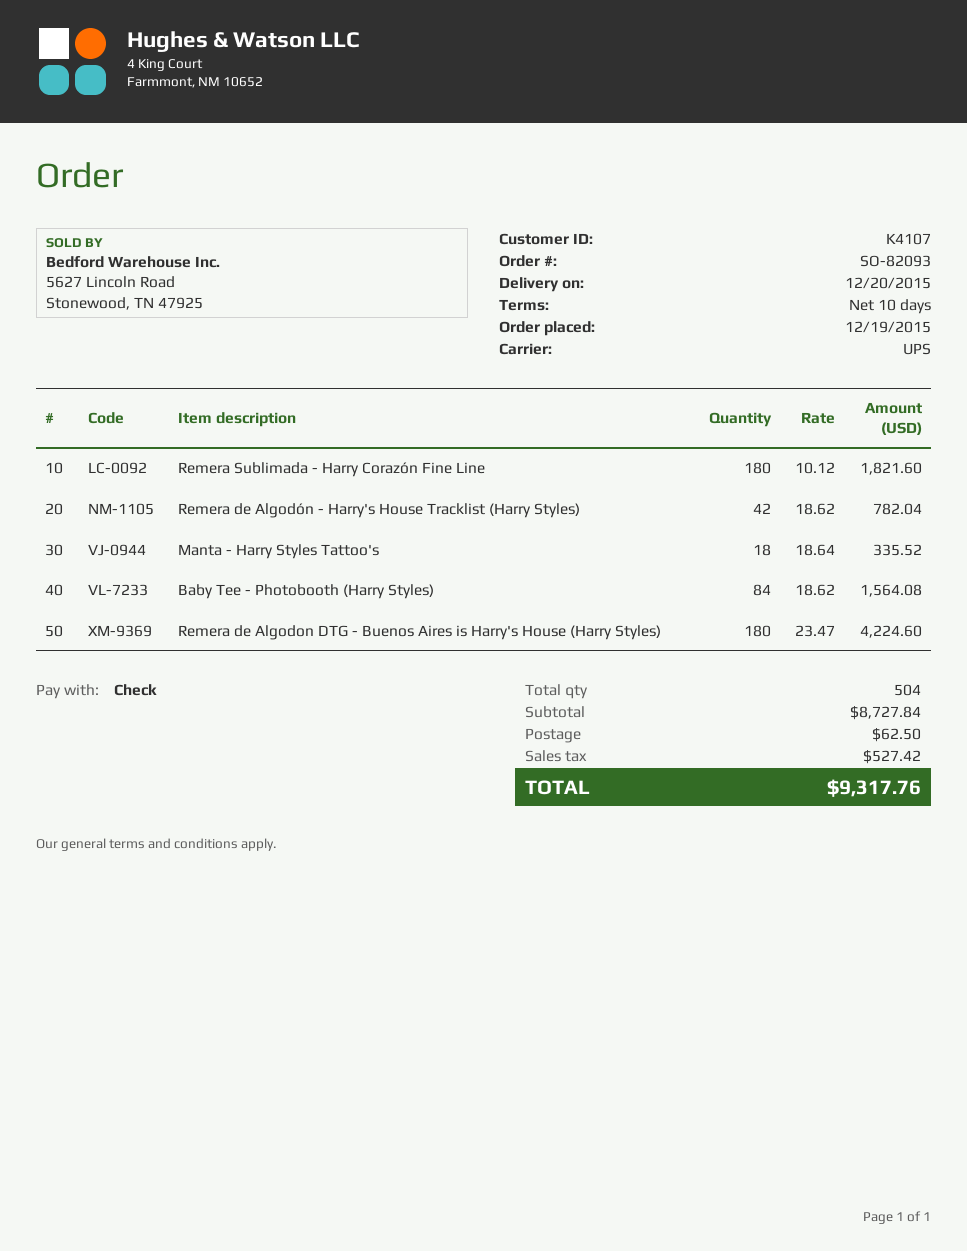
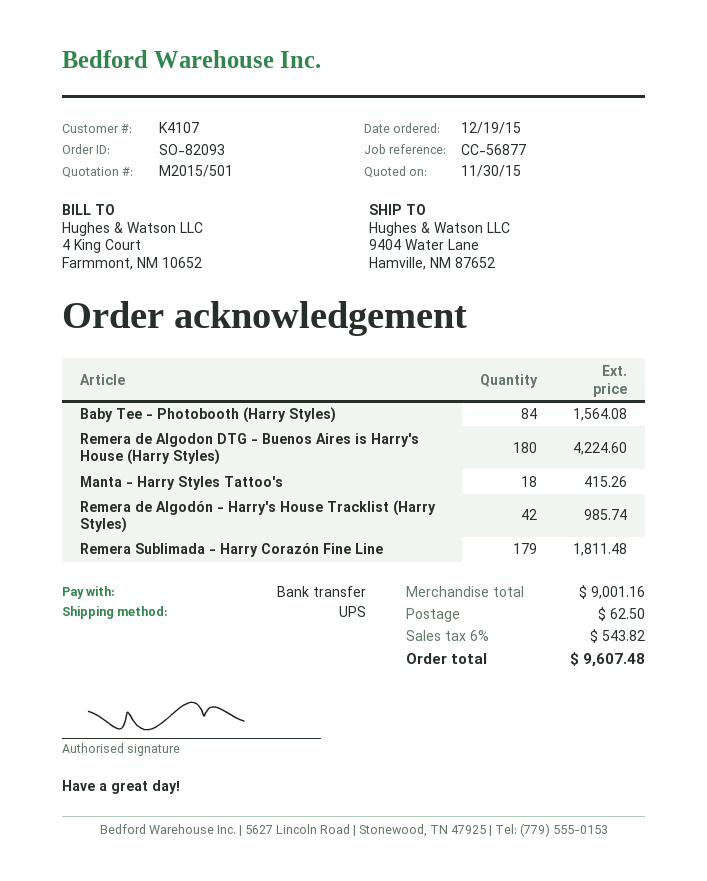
payment method: cheque -> bank transfer
Remera Sublimada - Harry Corazón Fine Line: 180 for 1821.60 -> 179 for 1811.48
Remera de Algodón - Harry's House Tracklist (Harry Styles): 42 for 782.04 -> 42 for 985.74
Manta - Harry Styles Tattoo's: 18 for 335.52 -> 18 for 415.26
subtotal: 8727.84 -> 9001.16
tax: 527.42 -> 543.82
total: 9317.76 -> 9607.48

